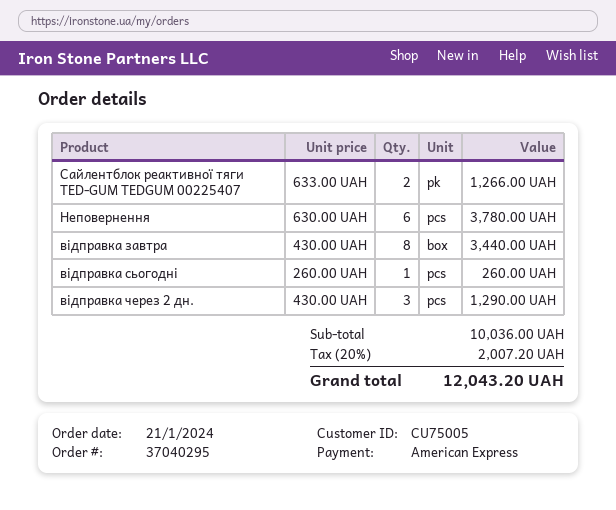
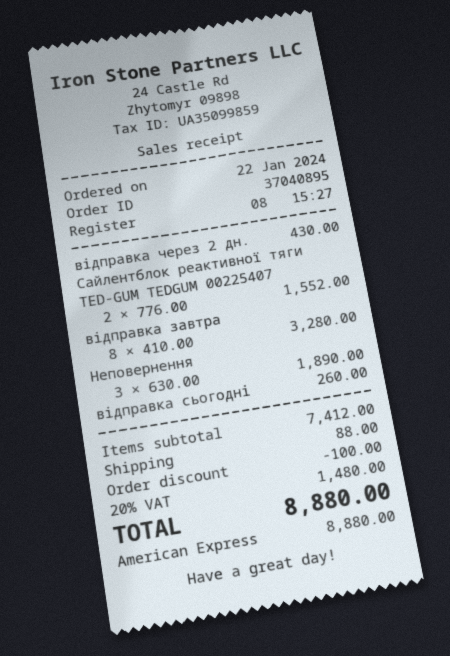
order number: 37040295 -> 37040895
order date: 2024-01-21 -> 2024-01-22
Сайлентблок реактивної тяги TED-GUM TEDGUM 00225407: 2 x 633.00 = 1266.00 -> 2 x 776.00 = 1552.00
Неповернення: 6 x 630.00 = 3780.00 -> 3 x 630.00 = 1890.00
відправка завтра: 8 x 430.00 = 3440.00 -> 8 x 410.00 = 3280.00
відправка через 2 дн.: 3 x 430.00 = 1290.00 -> 1 x 430.00 = 430.00
subtotal: 10036.00 -> 7412.00
discount: none -> 100.00
shipping: none -> 88.00
tax: 20% = 2007.20 -> 20% = 1480.00
total: 12043.20 -> 8880.00

